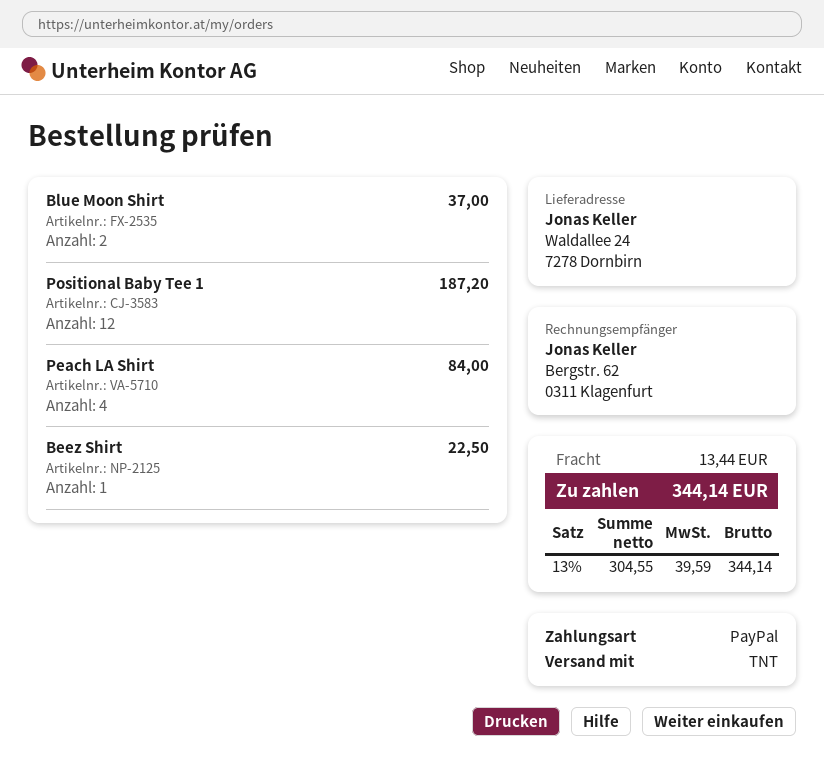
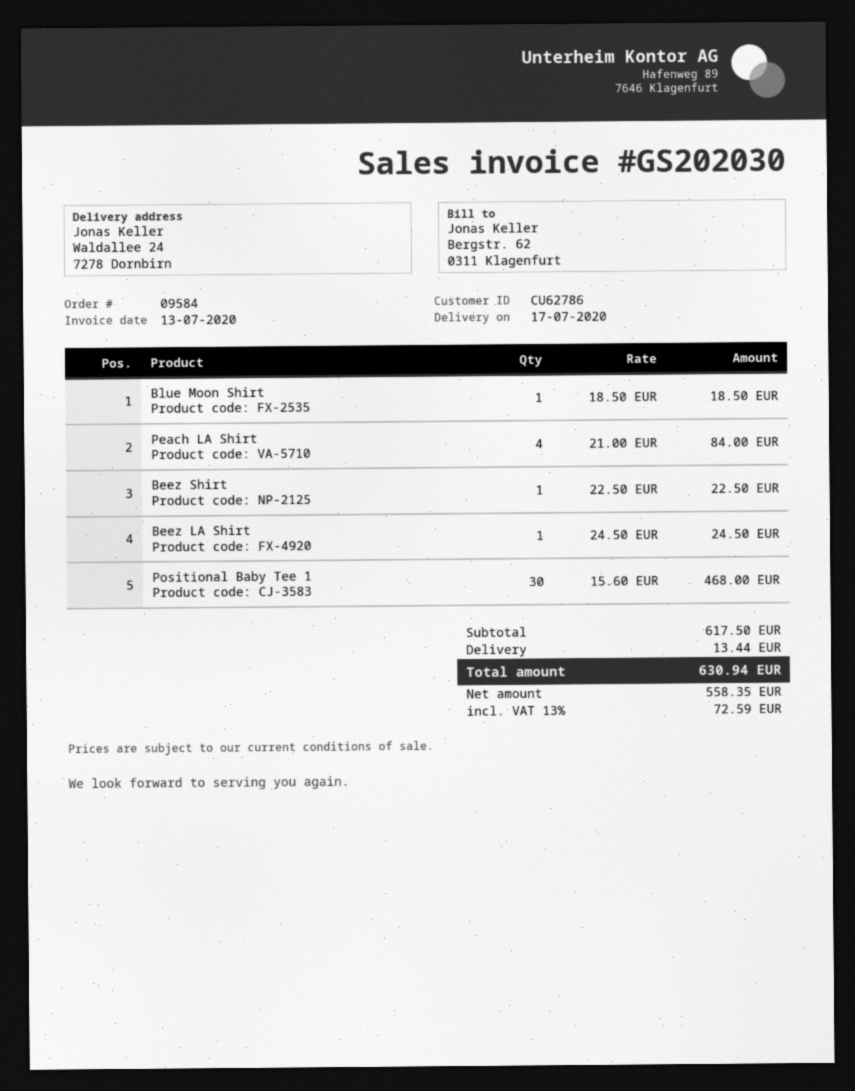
Blue Moon Shirt: 2 for 37.00 -> 1 for 18.50
Positional Baby Tee 1: 12 for 187.20 -> 30 for 468.00
Beez LA Shirt: none -> 1 for 24.50
net: 304.55 -> 558.35
tax: 13% = 39.59 -> 13% = 72.59
total: 344.14 -> 630.94

